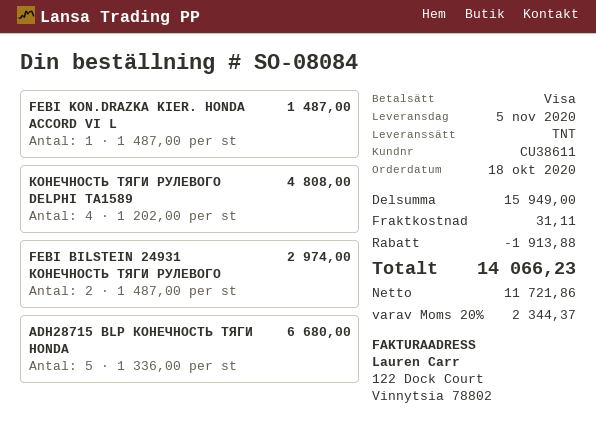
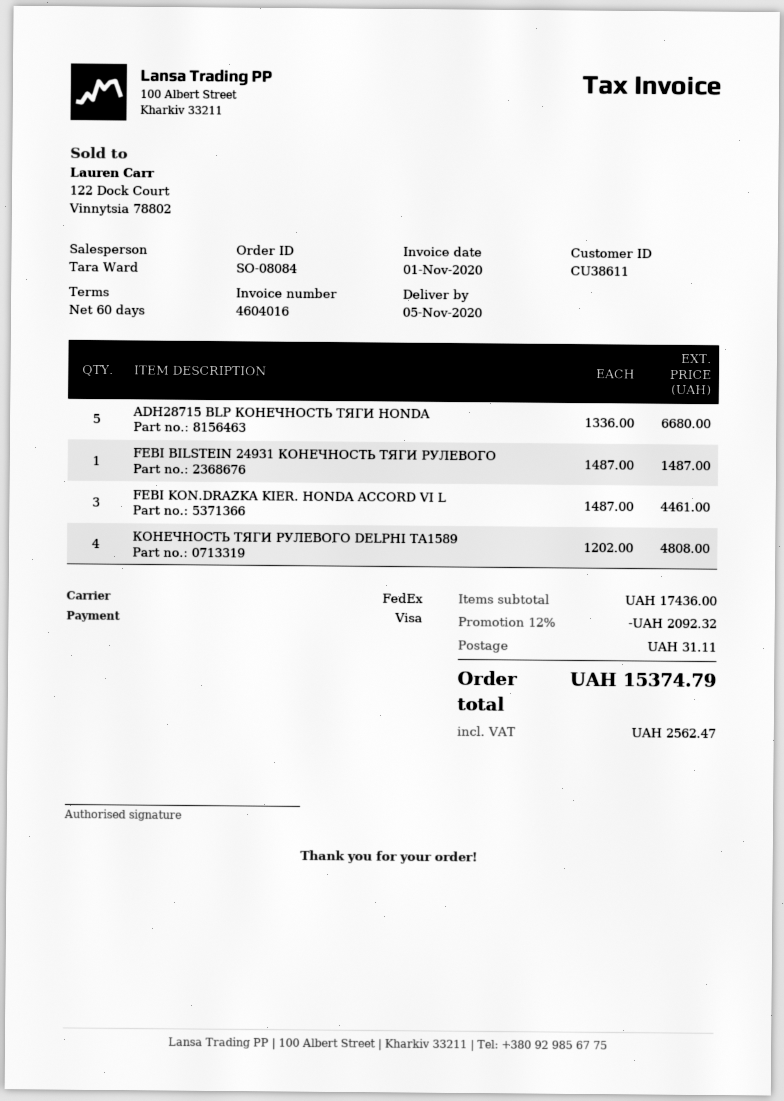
shipping method: TNT -> FedEx
FEBI KON.DRAZKA KIER. HONDA ACCORD VI L: 1 x 1487.00 = 1487.00 -> 3 x 1487.00 = 4461.00
FEBI BILSTEIN 24931 КОНЕЧНОСТЬ ТЯГИ РУЛЕВОГО: 2 x 1487.00 = 2974.00 -> 1 x 1487.00 = 1487.00
subtotal: 15949.00 -> 17436.00
discount: 1913.88 -> 2092.32
tax: 2344.37 -> 2562.47
total: 14066.23 -> 15374.79

